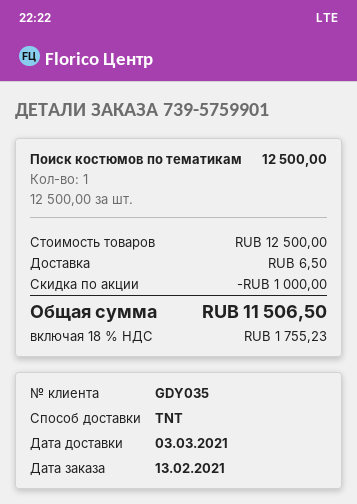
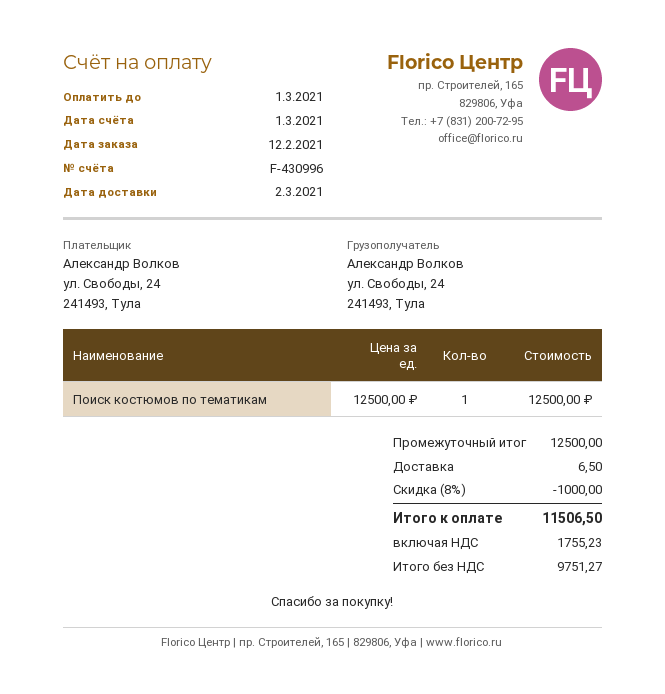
order date: 2021-02-13 -> 2021-02-12
delivery date: 2021-03-03 -> 2021-03-02

